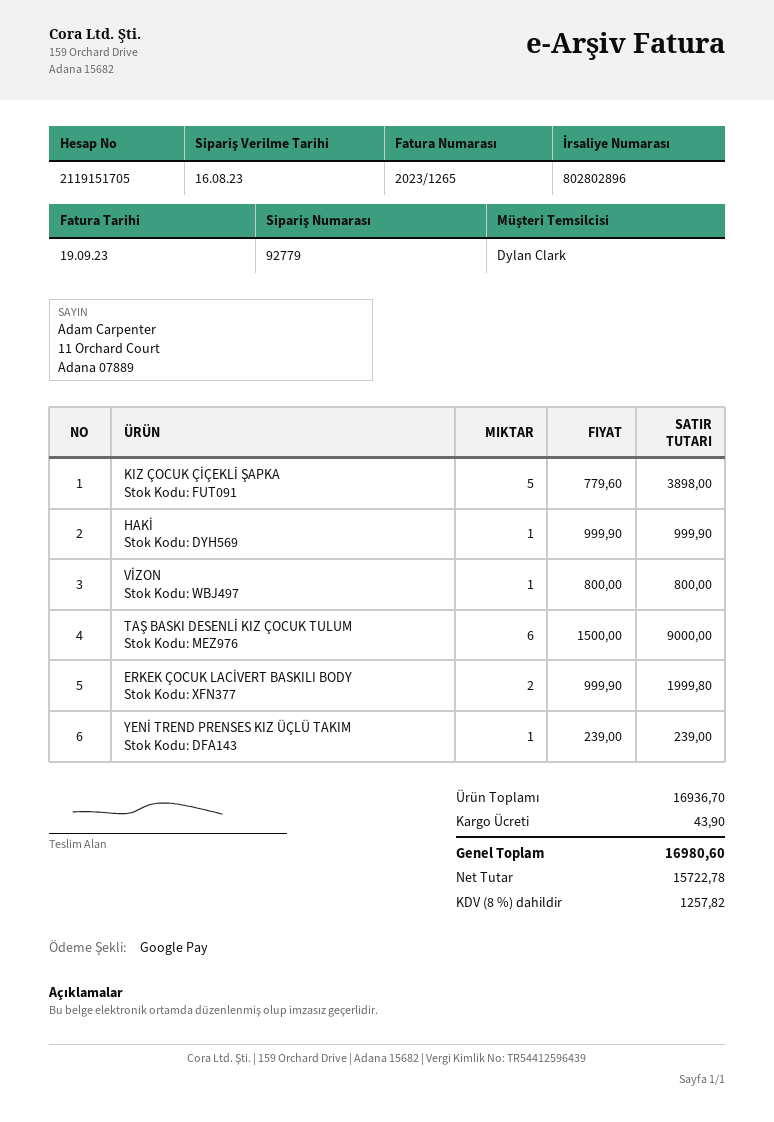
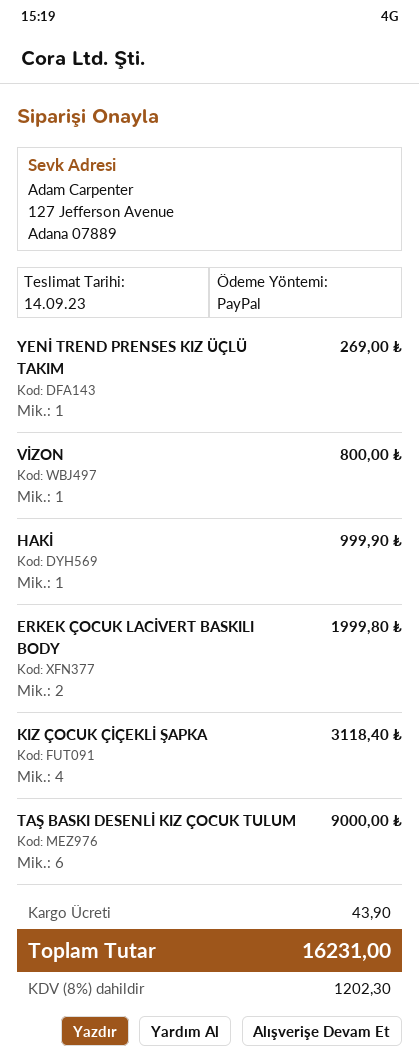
payment method: Google Pay -> PayPal
KIZ ÇOCUK ÇİÇEKLİ ŞAPKA: 5 for 3898.00 -> 4 for 3118.40
YENİ TREND PRENSES KIZ ÜÇLÜ TAKIM: 1 for 239.00 -> 1 for 269.00
tax: 8% = 1257.82 -> 8% = 1202.30
total: 16980.60 -> 16231.00

